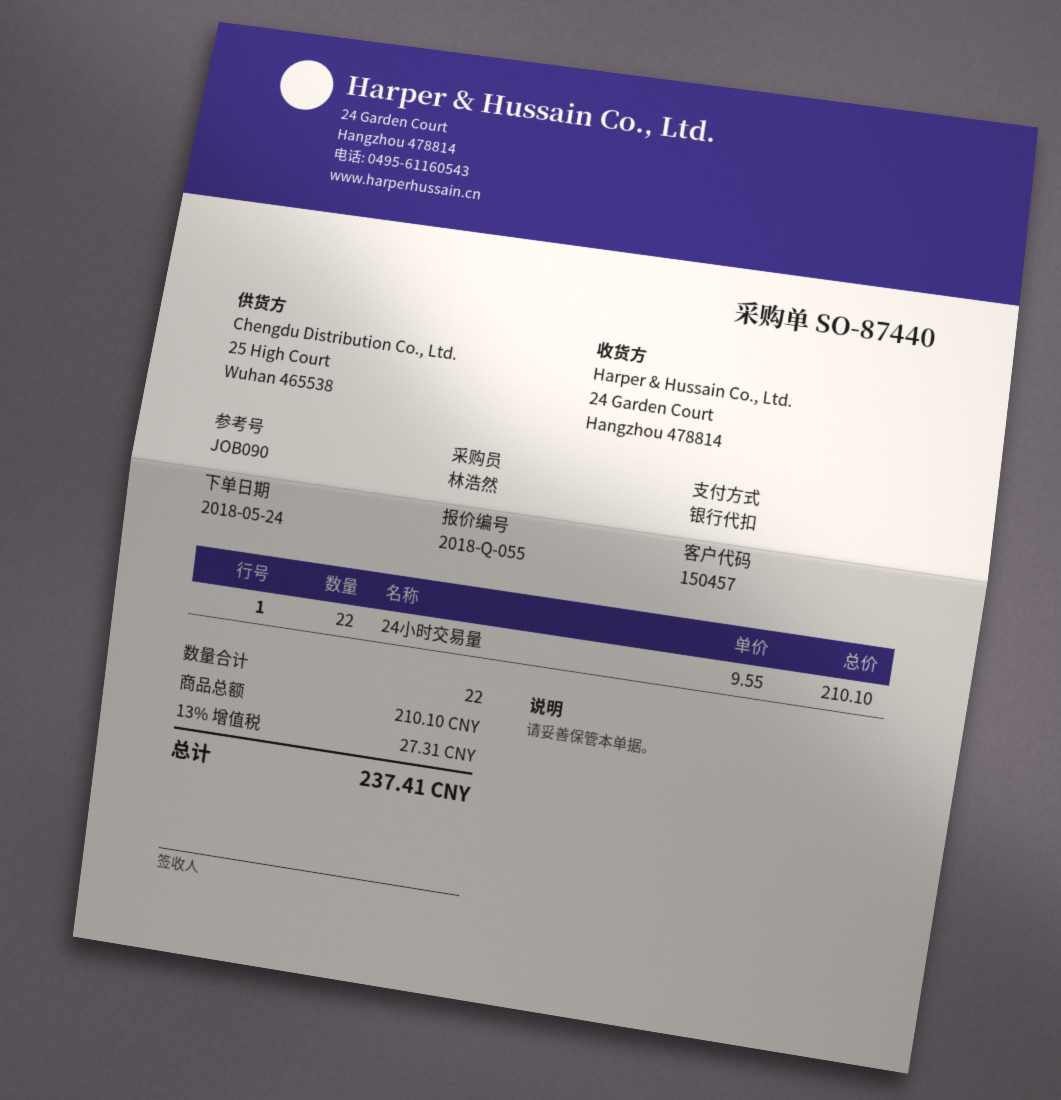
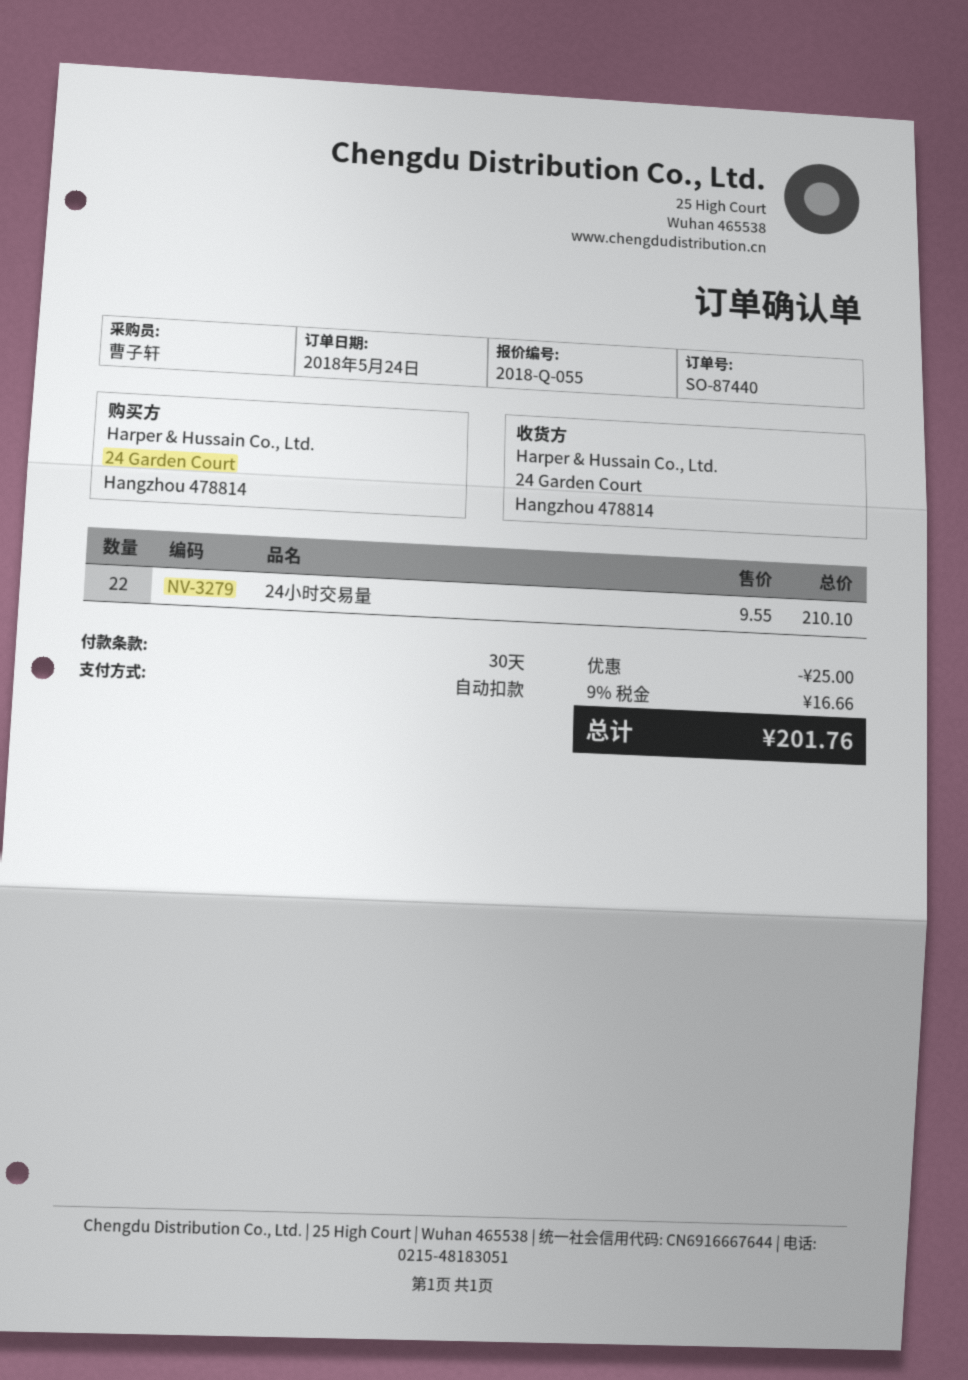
ordered by: 林浩然 -> 曹子轩
discount: none -> 25.00
tax: 13% = 27.31 -> 9% = 16.66
total: 237.41 -> 201.76

